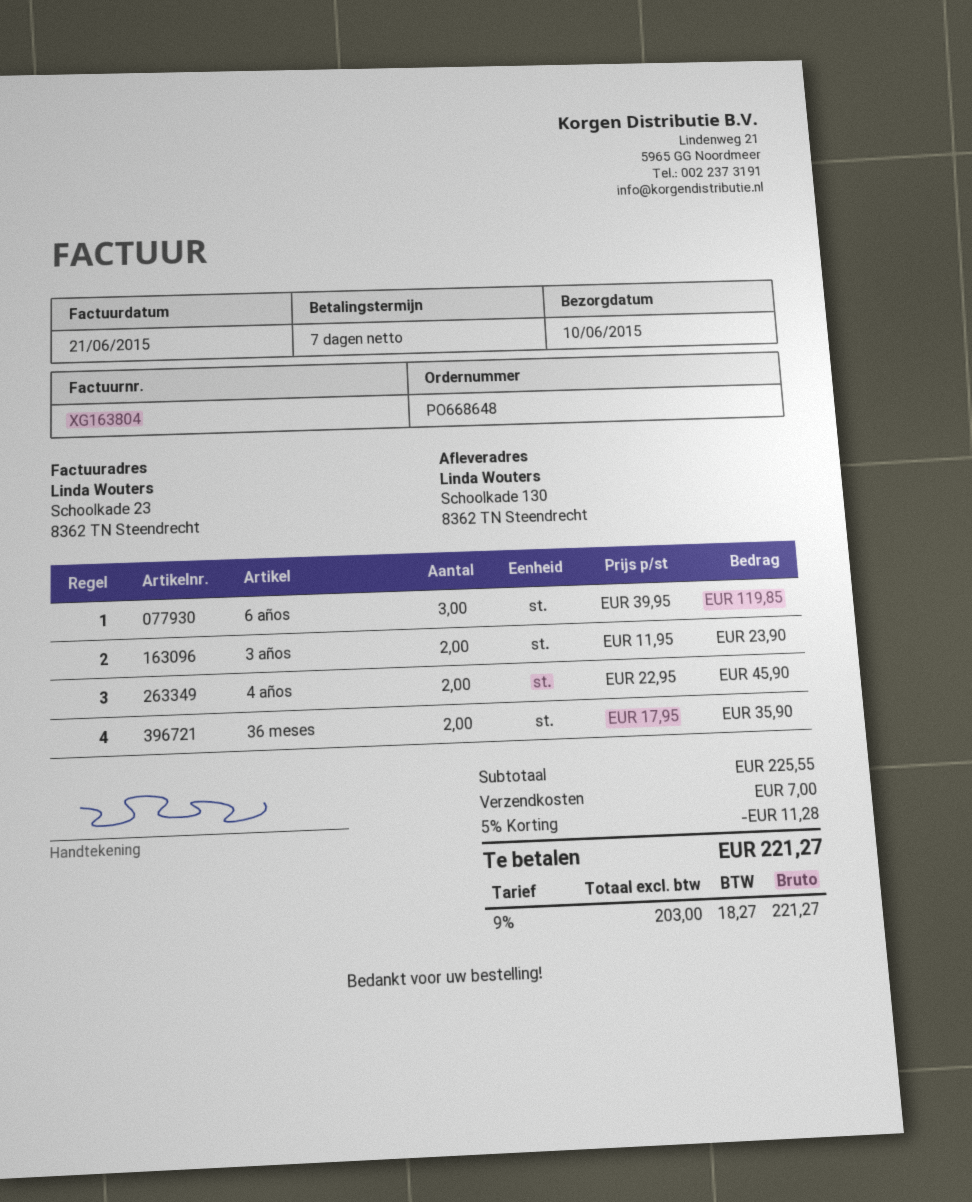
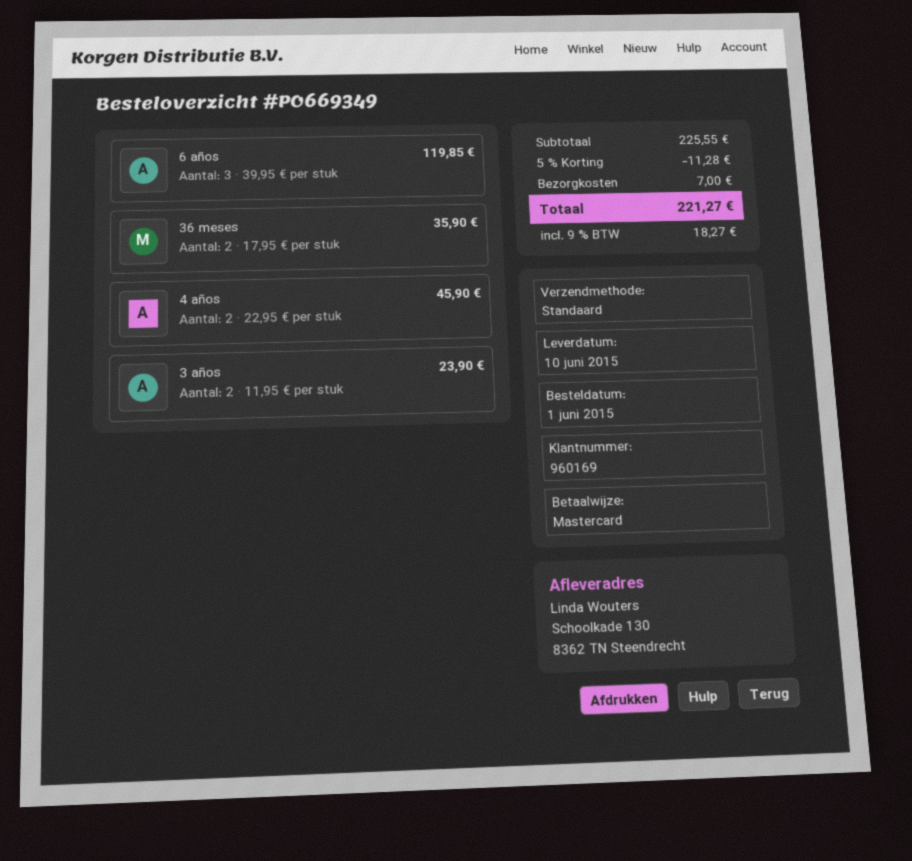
order number: PO668648 -> PO669349

